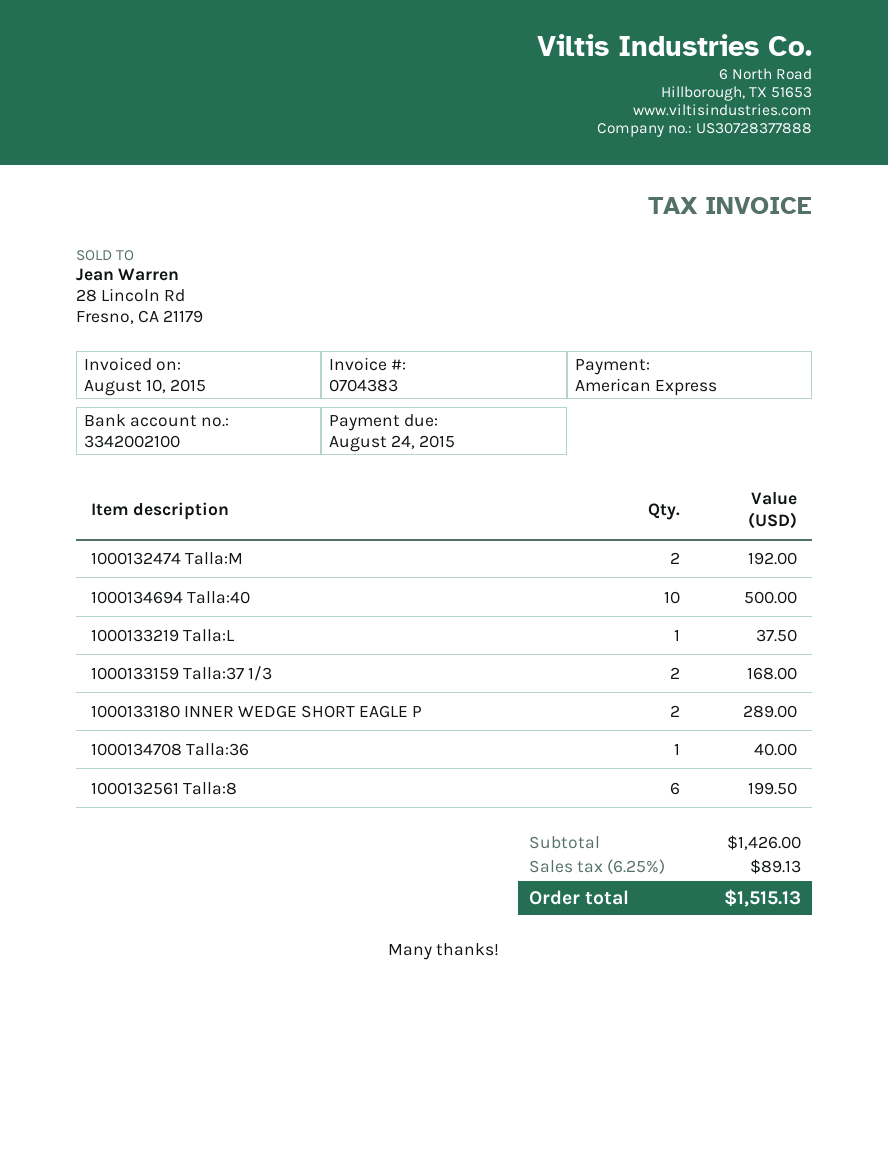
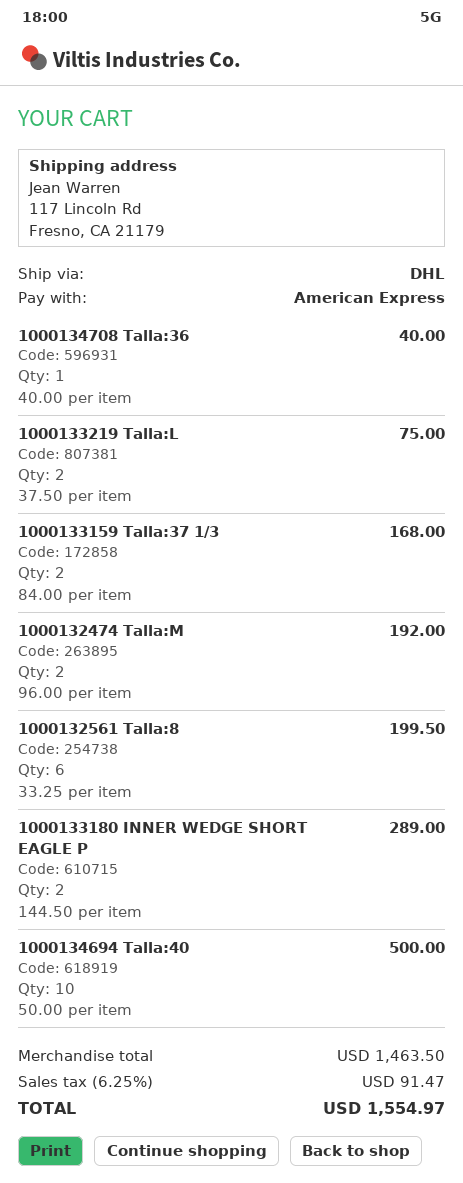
1000133219 Talla:L: 1 for 37.50 -> 2 for 75.00
subtotal: 1426.00 -> 1463.50
tax: 6.25% = 89.13 -> 6.25% = 91.47
total: 1515.13 -> 1554.97

